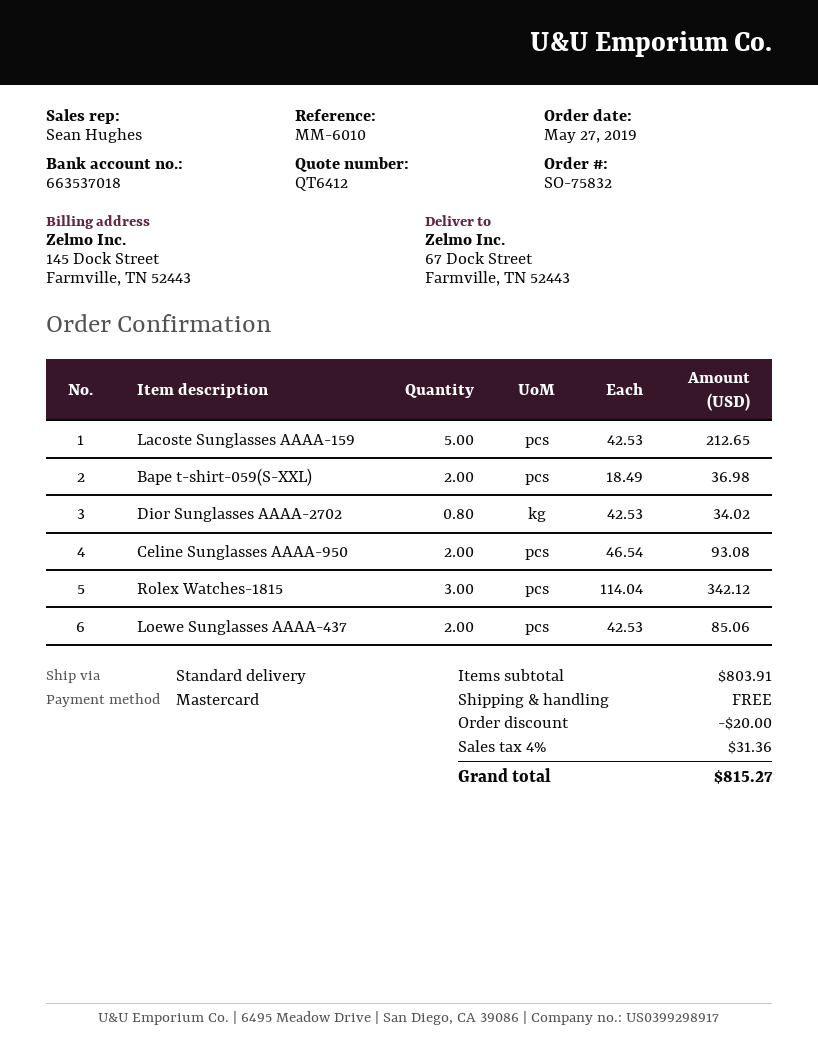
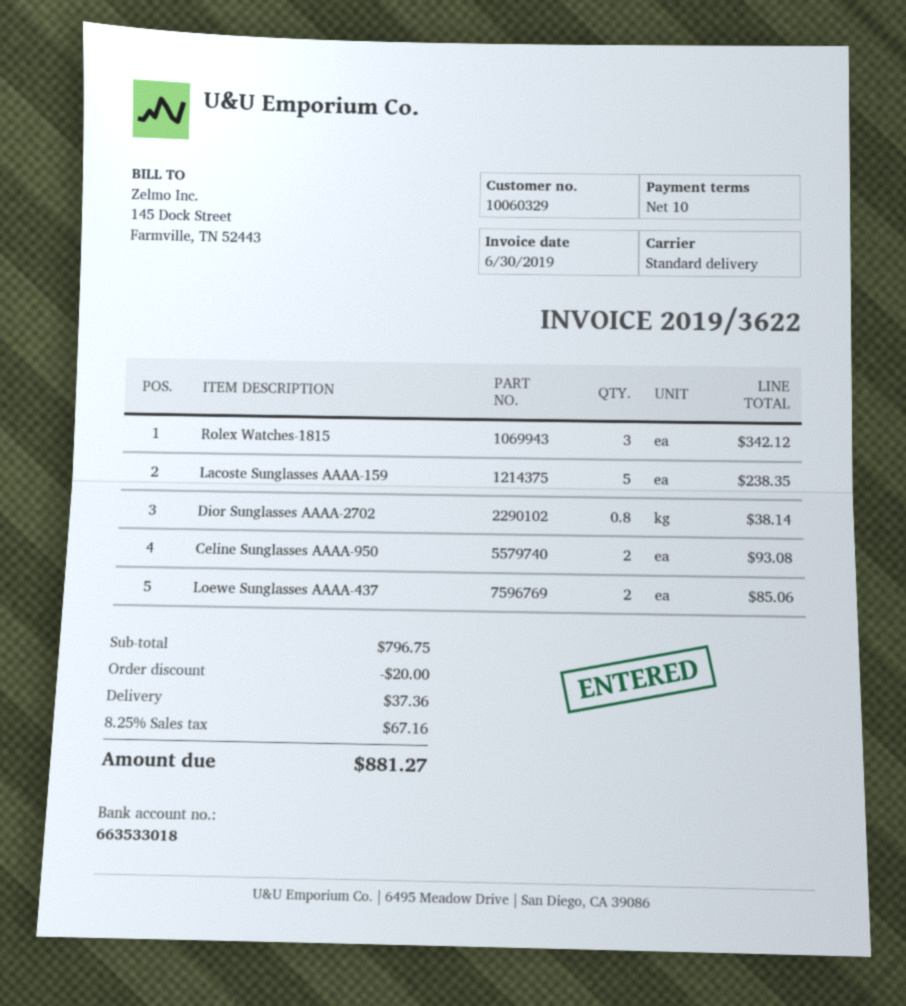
bank account: 663537018 -> 663533018
Lacoste Sunglasses AAAA-159: 5 for 212.65 -> 5 for 238.35
Bape t-shirt-059(S-XXL): 2 for 36.98 -> none
Dior Sunglasses AAAA-2702: 0.8 for 34.02 -> 0.8 for 38.14
subtotal: 803.91 -> 796.75
shipping: 0.00 -> 37.36
tax: 4% = 31.36 -> 8.25% = 67.16
total: 815.27 -> 881.27

